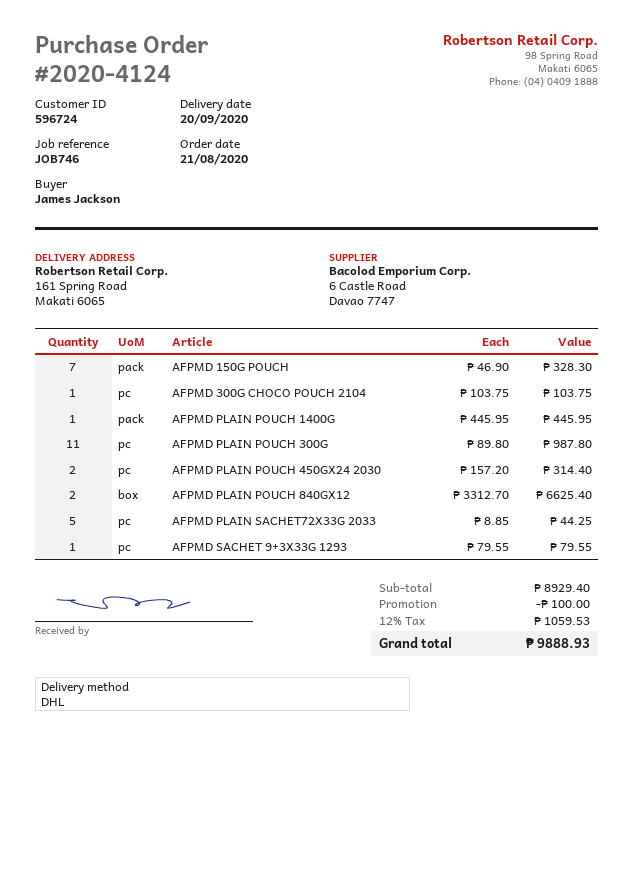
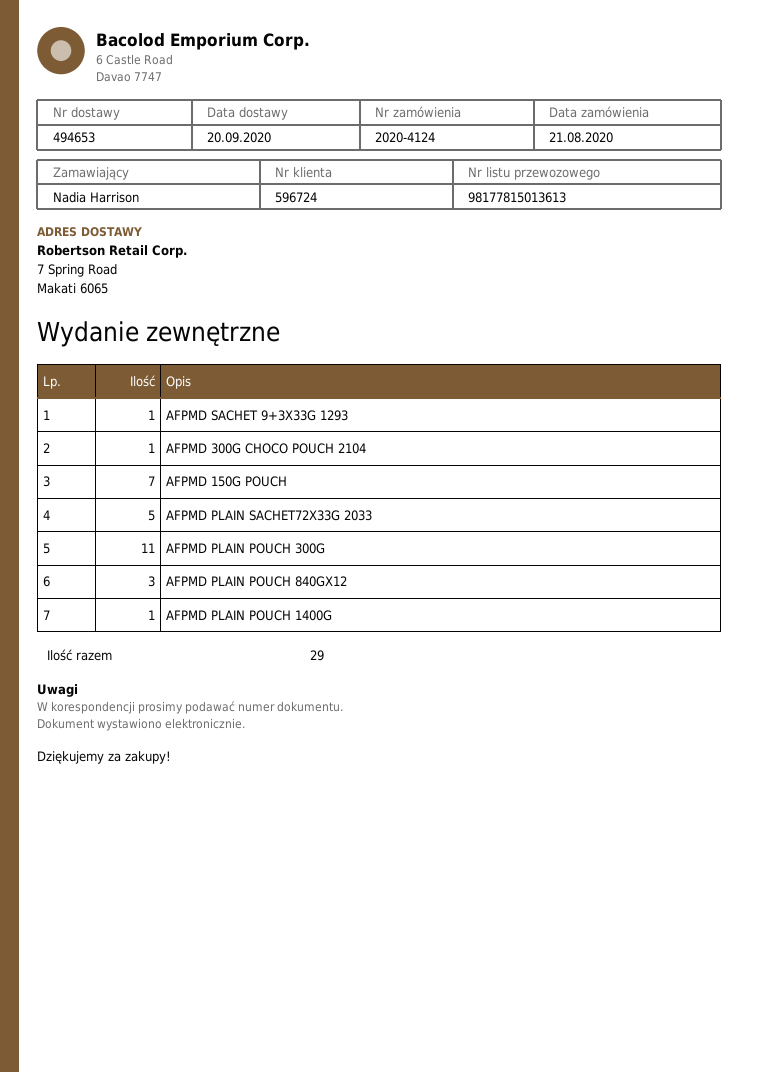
ordered by: James Jackson -> Nadia Harrison
ship to: 161 Spring Road, Makati 6065 -> 7 Spring Road, Makati 6065
AFPMD PLAIN POUCH 450GX24 2030: 2 -> none
AFPMD PLAIN POUCH 840GX12: 2 -> 3

